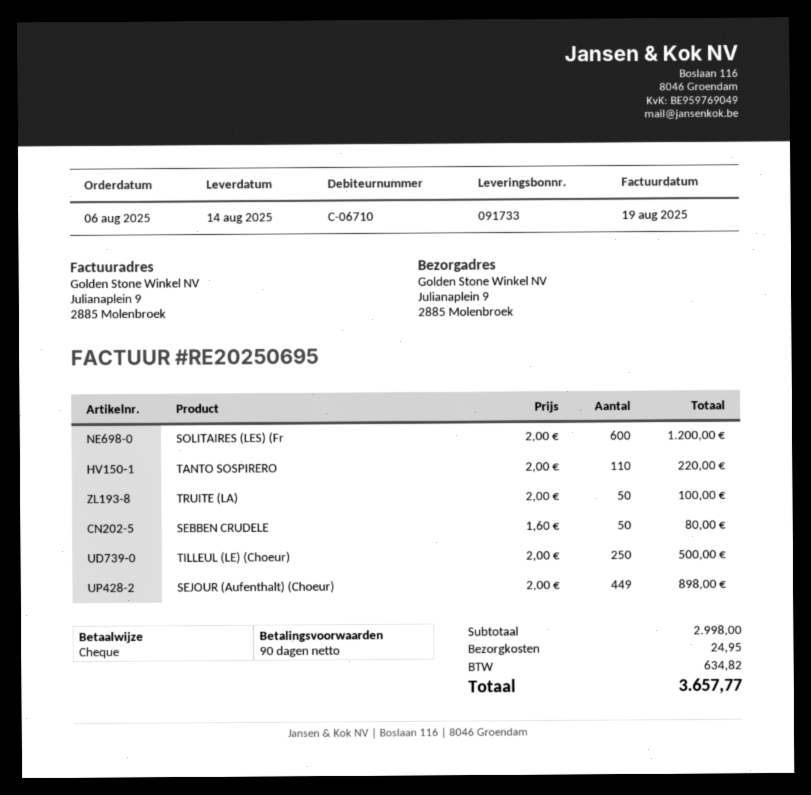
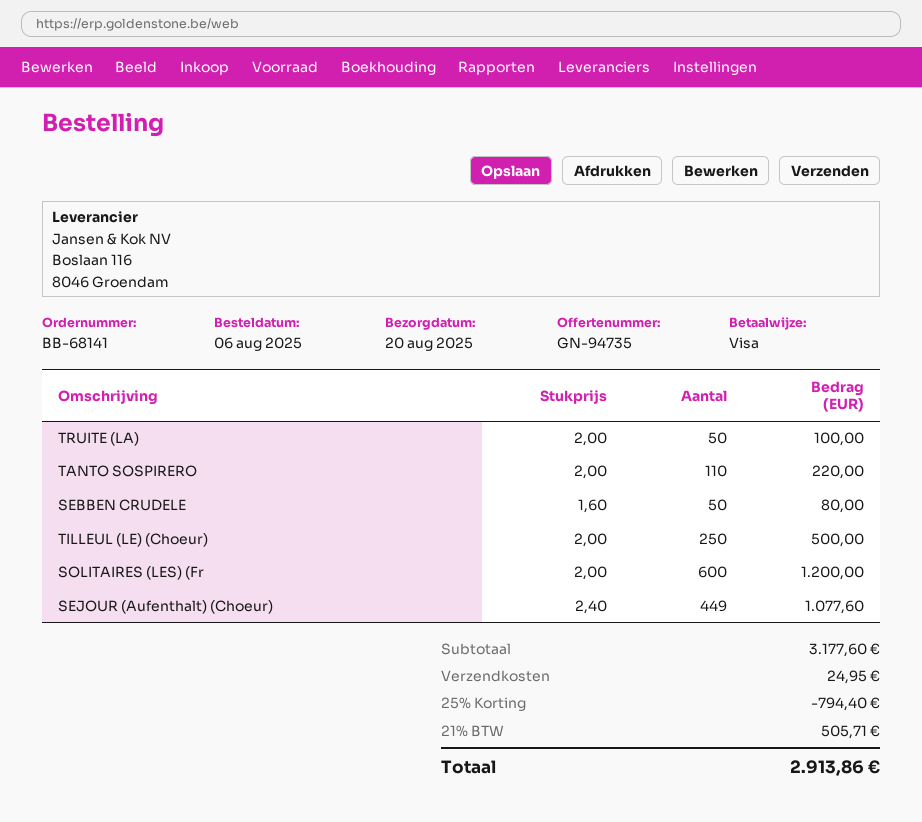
delivery date: 2025-08-14 -> 2025-08-20
payment method: cheque -> Visa
SEJOUR (Aufenthalt) (Choeur): 449 x 2.00 = 898.00 -> 449 x 2.40 = 1077.60
subtotal: 2998.00 -> 3177.60
discount: none -> 25% = 794.40
tax: 634.82 -> 505.71
total: 3657.77 -> 2913.86

